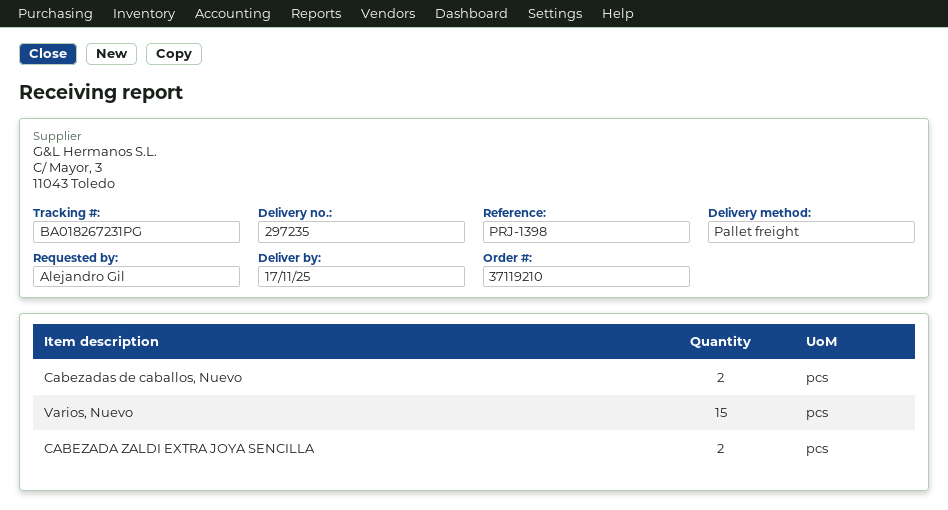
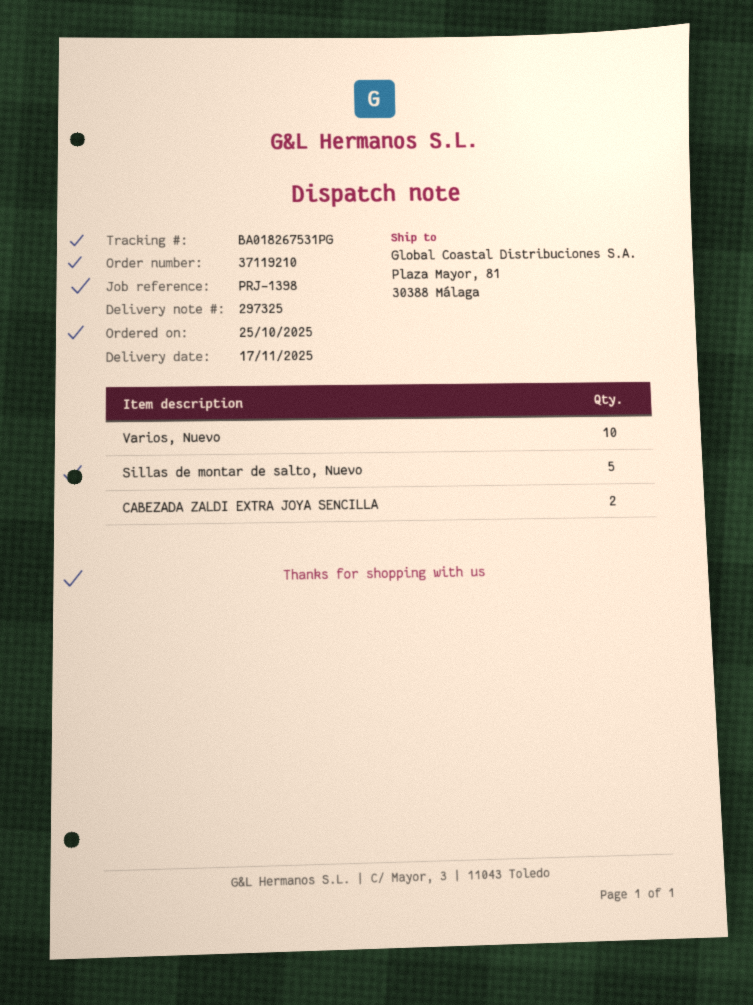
delivery note number: 297235 -> 297325
tracking number: BA018267231PG -> BA018267531PG
Cabezadas de caballos, Nuevo: 2 -> none
Varios, Nuevo: 15 -> 10
Sillas de montar de salto, Nuevo: none -> 5

